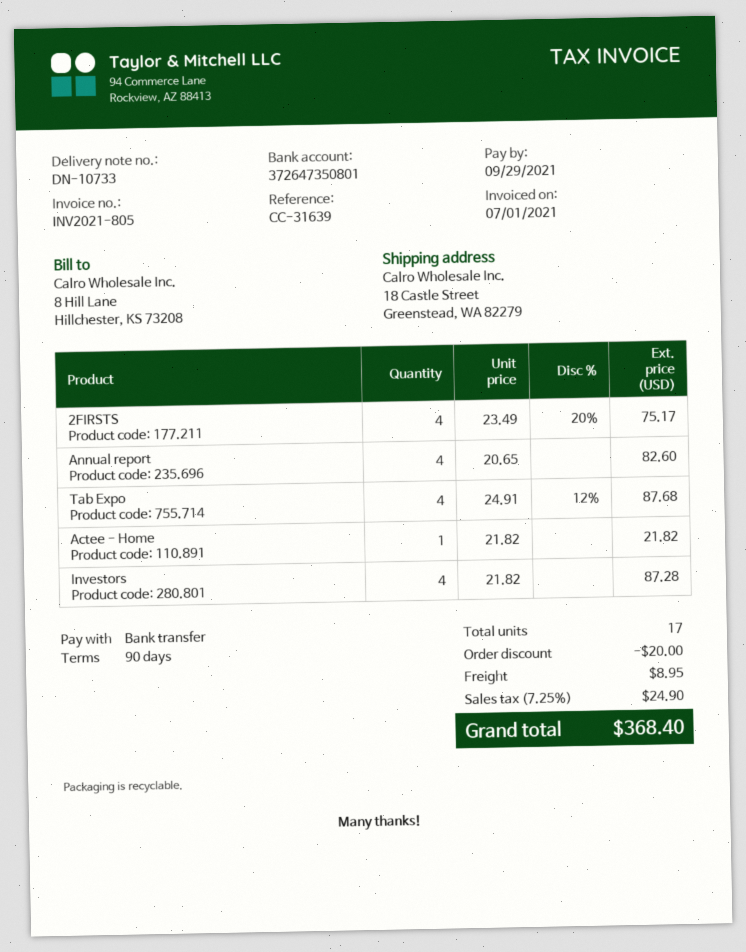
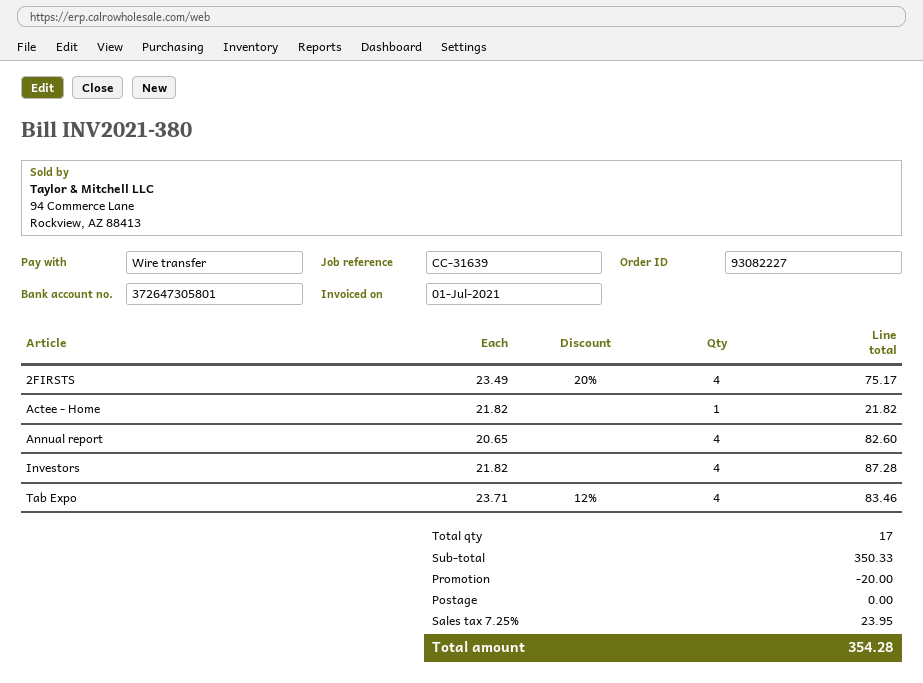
invoice number: INV2021-805 -> INV2021-380
bank account: 372647350801 -> 372647305801
Tab Expo: 4 x 24.91 - 12% = 87.68 -> 4 x 23.71 - 12% = 83.46
shipping: 8.95 -> 0.00
tax: 7.25% = 24.90 -> 7.25% = 23.95
total: 368.40 -> 354.28

